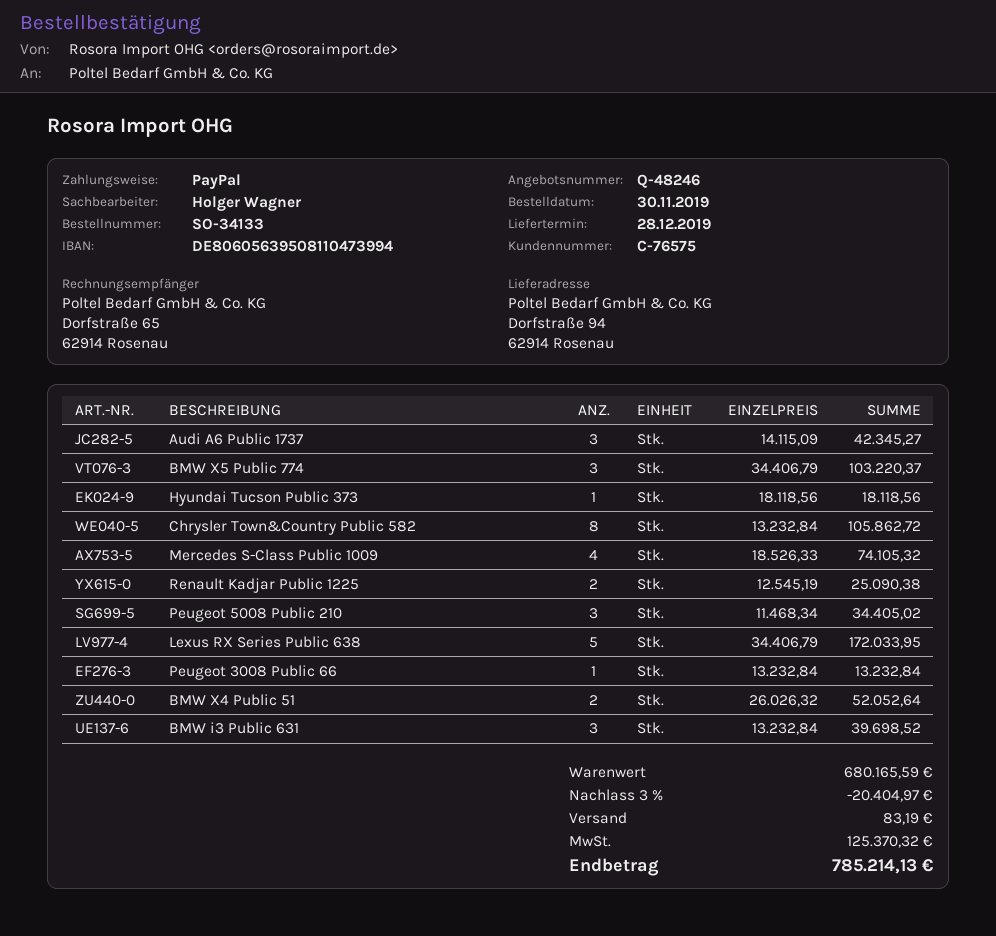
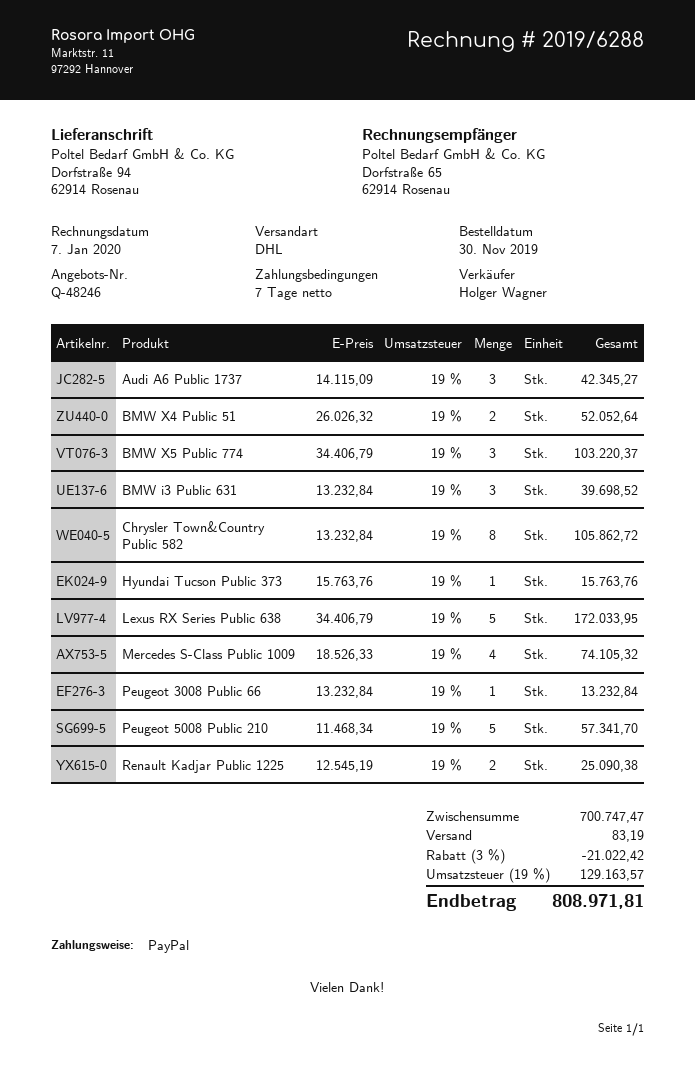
Hyundai Tucson Public 373: 1 x 18118.56 = 18118.56 -> 1 x 15763.76 = 15763.76
Peugeot 5008 Public 210: 3 x 11468.34 = 34405.02 -> 5 x 11468.34 = 57341.70
subtotal: 680165.59 -> 700747.47
discount: 3% = 20404.97 -> 3% = 21022.42
tax: 125370.32 -> 129163.57
total: 785214.13 -> 808971.81

